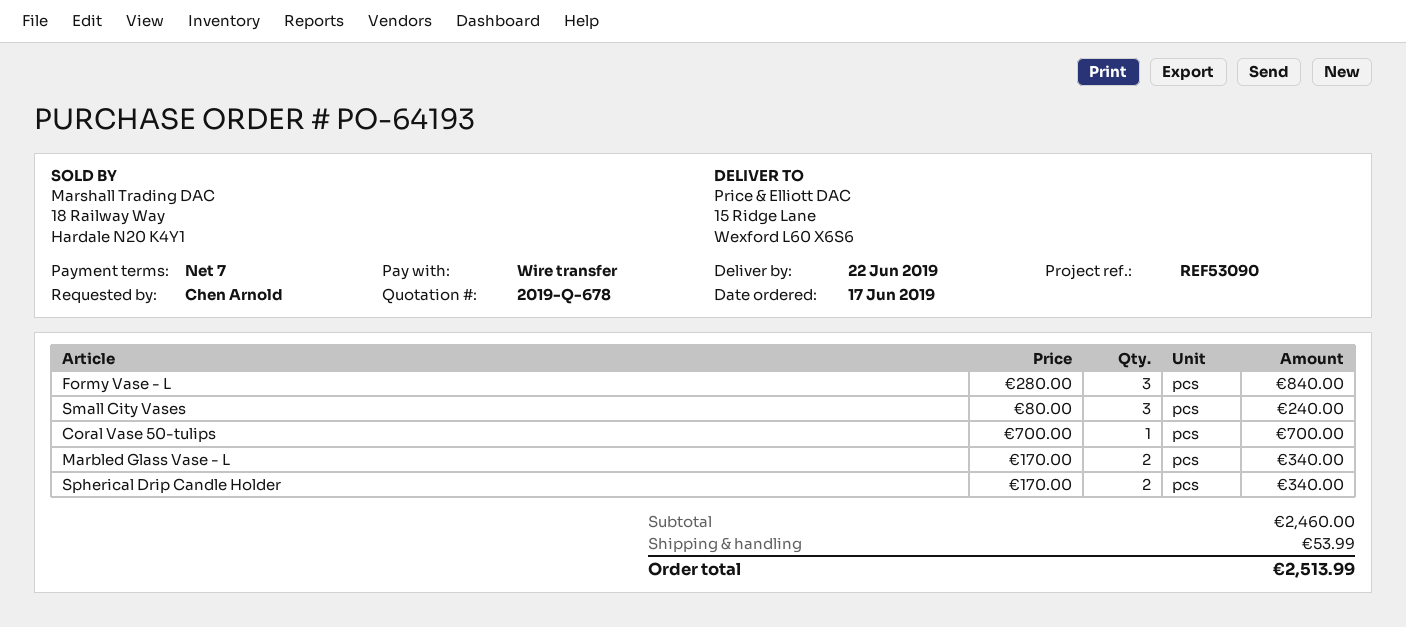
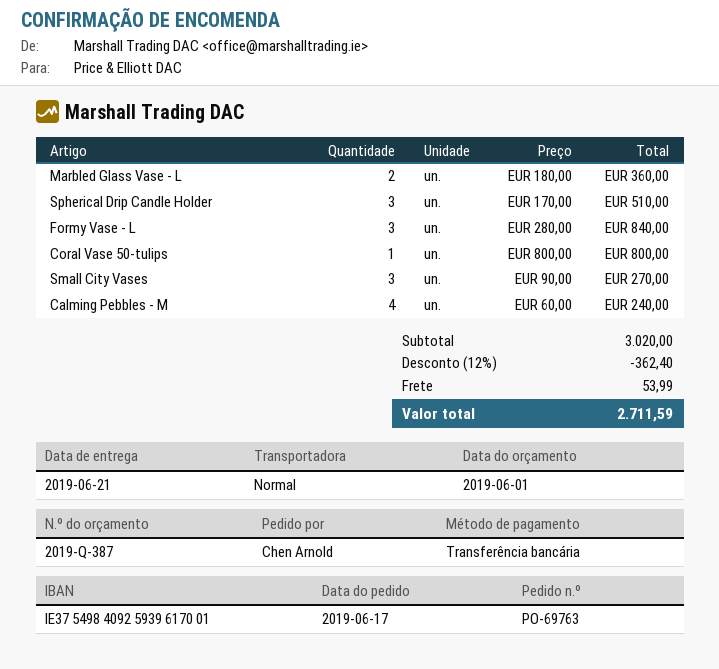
quote number: 2019-Q-678 -> 2019-Q-387
order number: PO-64193 -> PO-69763
delivery date: 2019-06-22 -> 2019-06-21
Small City Vases: 3 x 80.00 = 240.00 -> 3 x 90.00 = 270.00
Coral Vase 50-tulips: 1 x 700.00 = 700.00 -> 1 x 800.00 = 800.00
Marbled Glass Vase - L: 2 x 170.00 = 340.00 -> 2 x 180.00 = 360.00
Spherical Drip Candle Holder: 2 x 170.00 = 340.00 -> 3 x 170.00 = 510.00
Calming Pebbles - M: none -> 4 x 60.00 = 240.00
subtotal: 2460.00 -> 3020.00
discount: none -> 12% = 362.40
total: 2513.99 -> 2711.59

